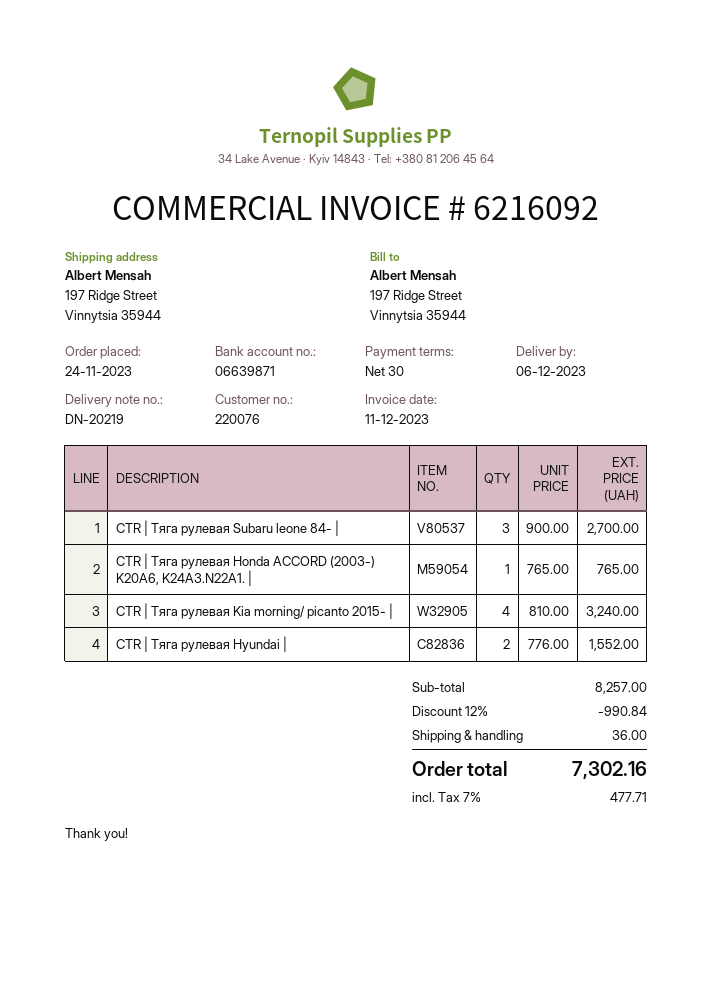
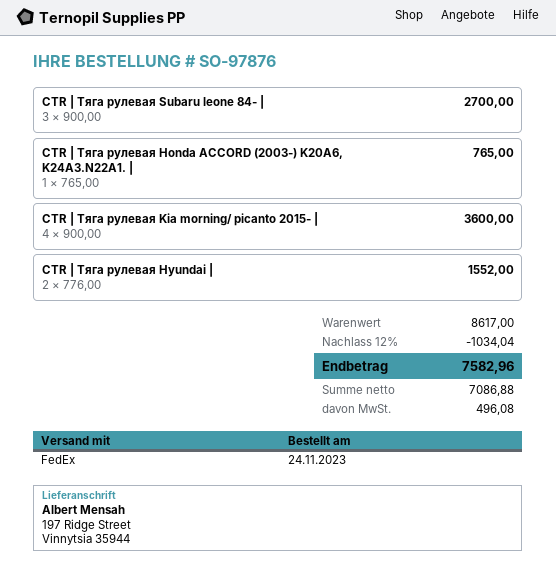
CTR | Тяга рулевая Kia morning/ picanto 2015- |: 4 x 810.00 = 3240.00 -> 4 x 900.00 = 3600.00
subtotal: 8257.00 -> 8617.00
discount: 12% = 990.84 -> 12% = 1034.04
shipping: 36.00 -> none
tax: 477.71 -> 496.08
total: 7302.16 -> 7582.96

